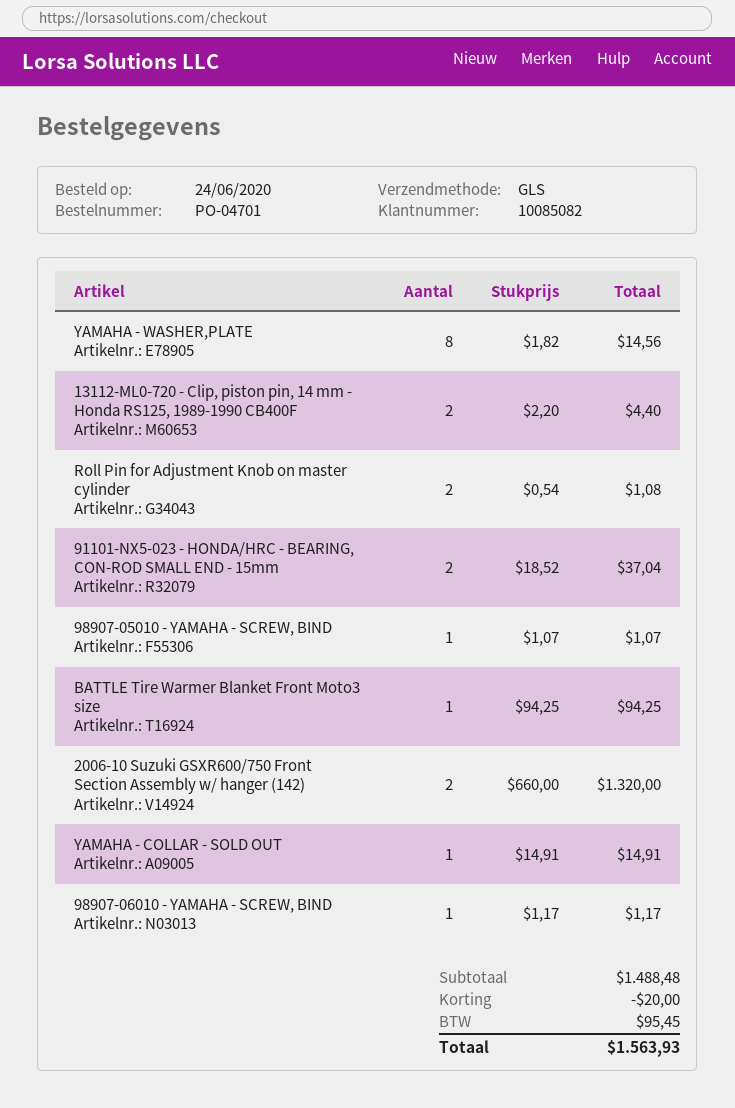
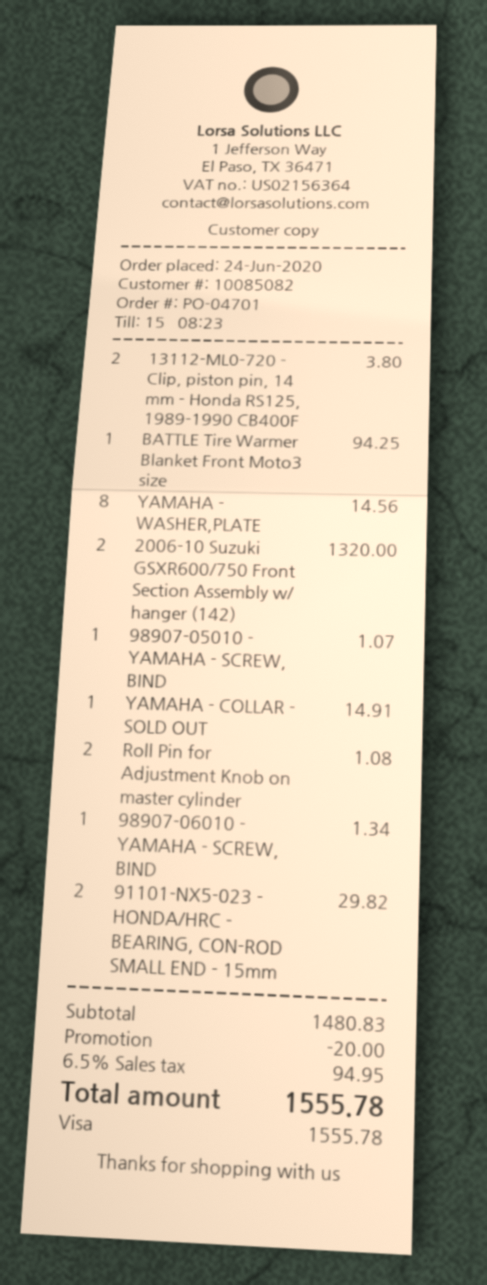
13112-ML0-720 - Clip, piston pin, 14 mm - Honda RS125, 1989-1990 CB400F: 2 for 4.40 -> 2 for 3.80
91101-NX5-023 - HONDA/HRC - BEARING, CON-ROD SMALL END - 15mm: 2 for 37.04 -> 2 for 29.82
98907-06010 - YAMAHA - SCREW, BIND: 1 for 1.17 -> 1 for 1.34
subtotal: 1488.48 -> 1480.83
tax: 95.45 -> 94.95
total: 1563.93 -> 1555.78

